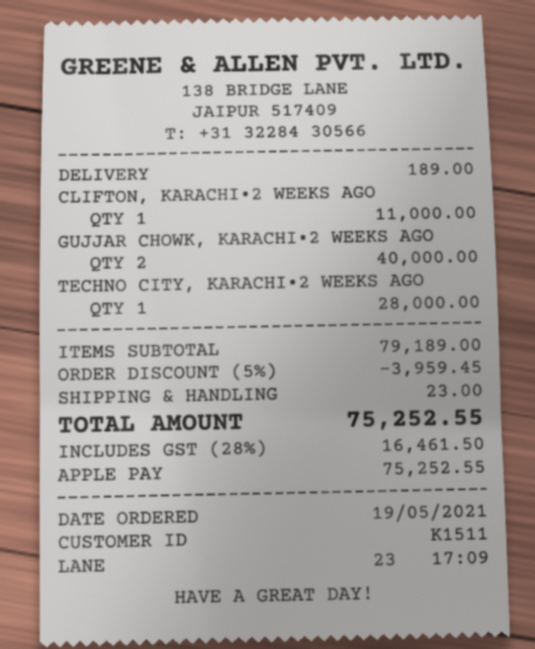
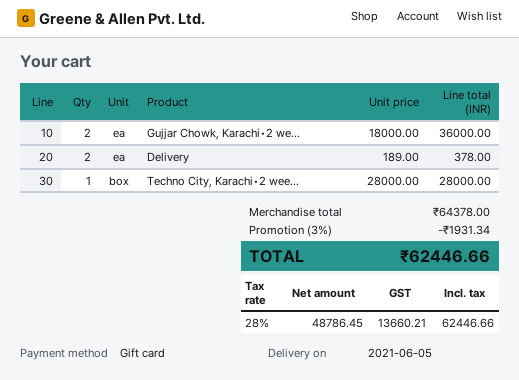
payment method: Apple Pay -> gift card
DELIVERY: 1 for 189.00 -> 2 for 378.00
CLIFTON, KARACHI•2 WEEKS AGO: 1 for 11000.00 -> none
GUJJAR CHOWK, KARACHI•2 WEEKS AGO: 2 for 40000.00 -> 2 for 36000.00
subtotal: 79189.00 -> 64378.00
discount: 5% = 3959.45 -> 3% = 1931.34
shipping: 23.00 -> none
tax: 28% = 16461.50 -> 28% = 13660.21
total: 75252.55 -> 62446.66

